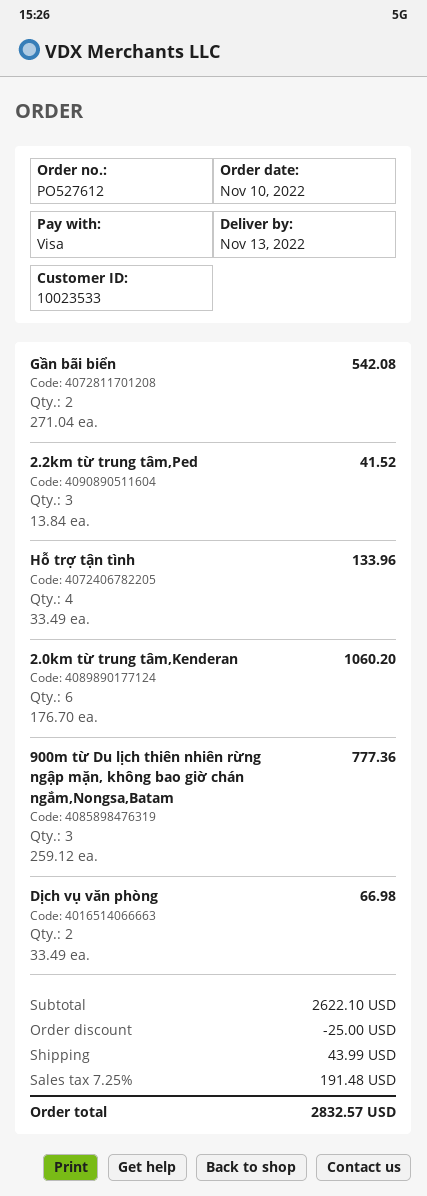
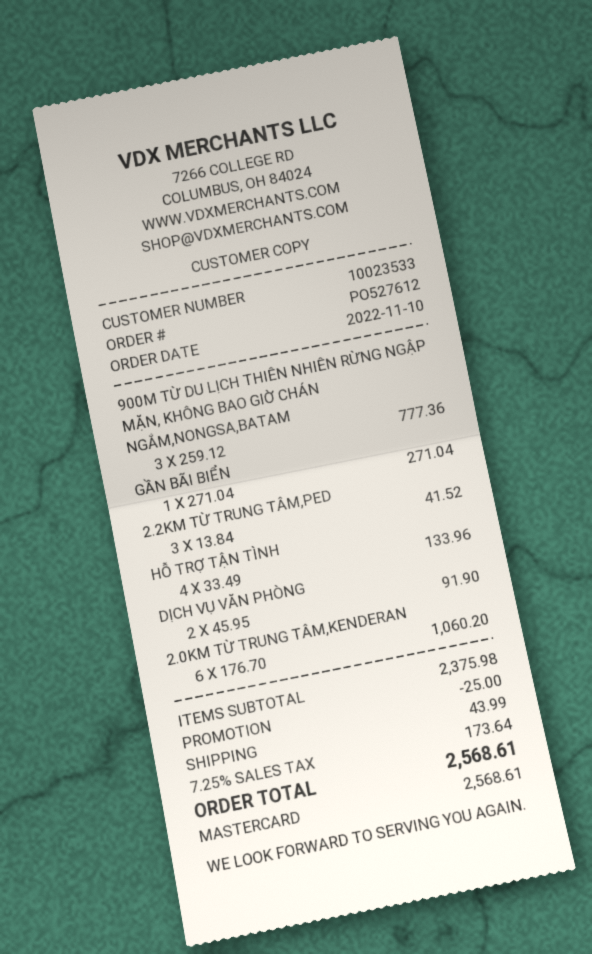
payment method: Visa -> Mastercard
Gần bãi biển: 2 x 271.04 = 542.08 -> 1 x 271.04 = 271.04
Dịch vụ văn phòng: 2 x 33.49 = 66.98 -> 2 x 45.95 = 91.90
subtotal: 2622.10 -> 2375.98
tax: 7.25% = 191.48 -> 7.25% = 173.64
total: 2832.57 -> 2568.61

